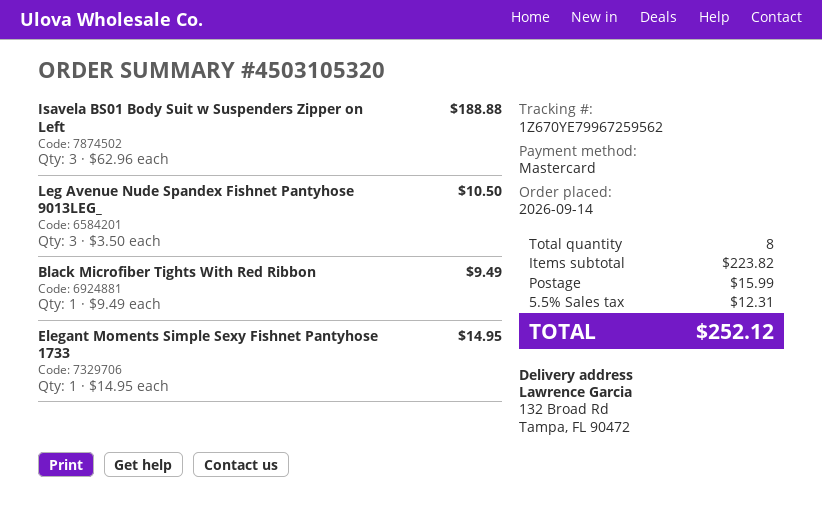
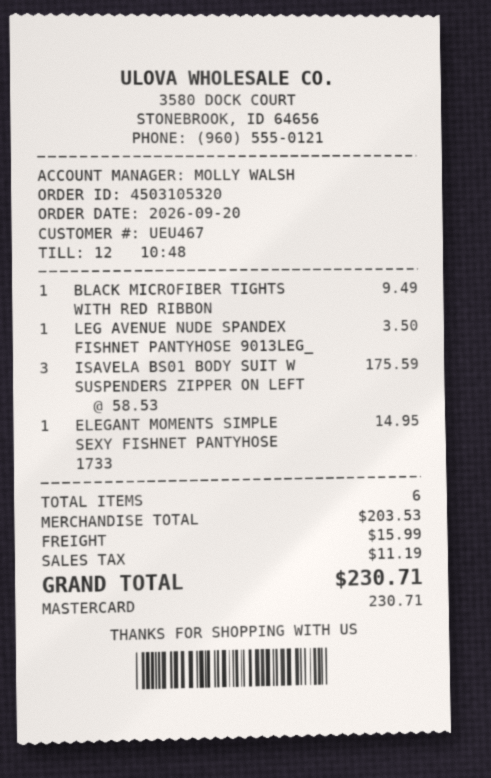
order date: 2026-09-14 -> 2026-09-20
Isavela BS01 Body Suit w Suspenders Zipper on Left: 3 x 62.96 = 188.88 -> 3 x 58.53 = 175.59
Leg Avenue Nude Spandex Fishnet Pantyhose 9013LEG_: 3 x 3.50 = 10.50 -> 1 x 3.50 = 3.50
total quantity: 8 -> 6
subtotal: 223.82 -> 203.53
tax: 12.31 -> 11.19
total: 252.12 -> 230.71

